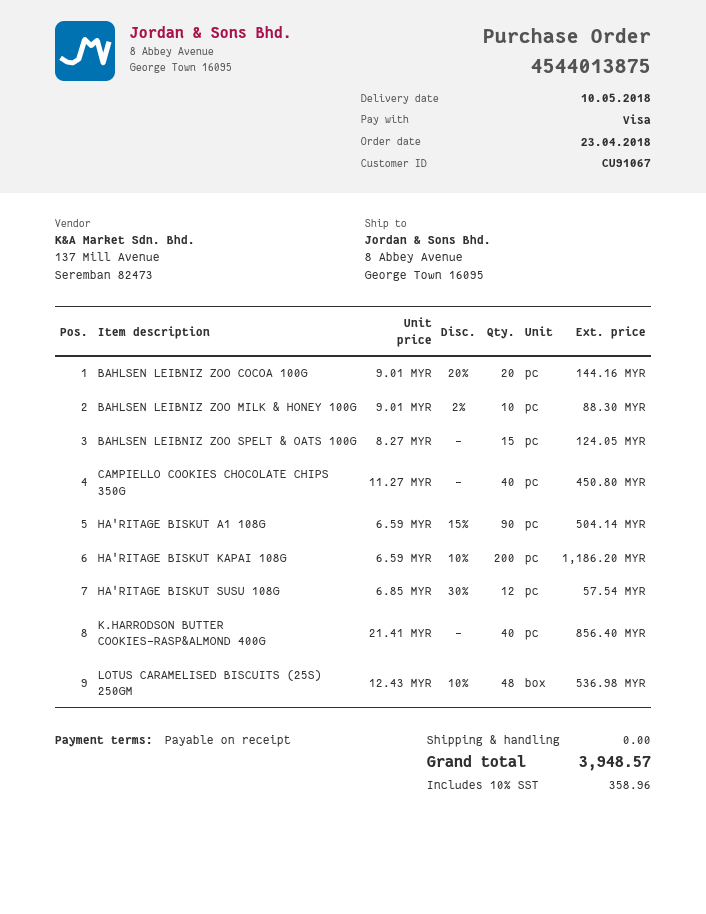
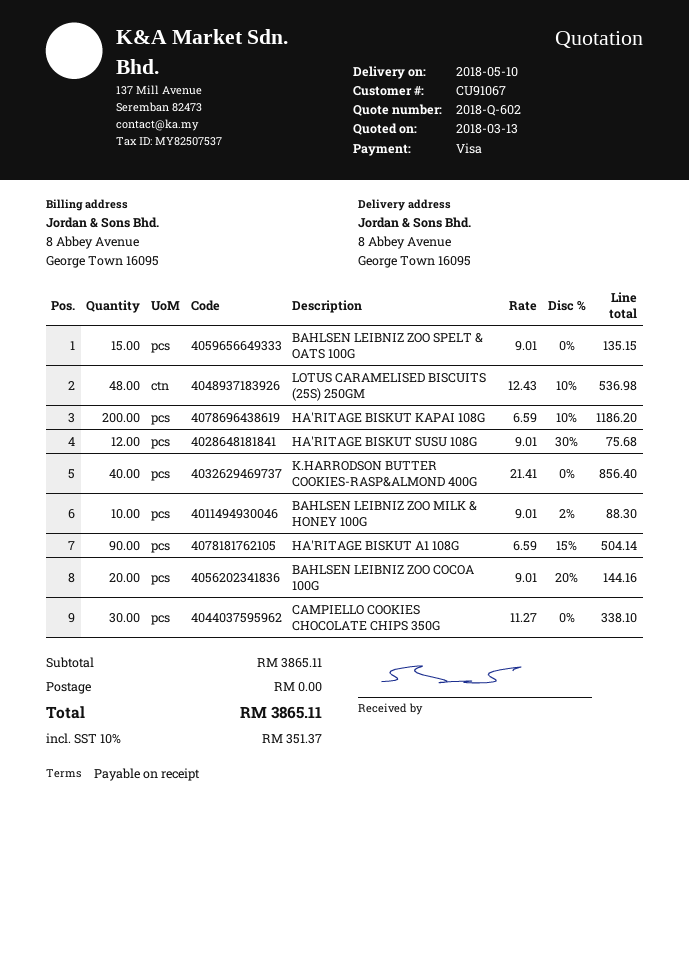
BAHLSEN LEIBNIZ ZOO SPELT & OATS 100G: 15 x 8.27 = 124.05 -> 15 x 9.01 = 135.15
CAMPIELLO COOKIES CHOCOLATE CHIPS 350G: 40 x 11.27 = 450.80 -> 30 x 11.27 = 338.10
HA'RITAGE BISKUT SUSU 108G: 12 x 6.85 - 30% = 57.54 -> 12 x 9.01 - 30% = 75.68
tax: 10% = 358.96 -> 10% = 351.37
total: 3948.57 -> 3865.11

